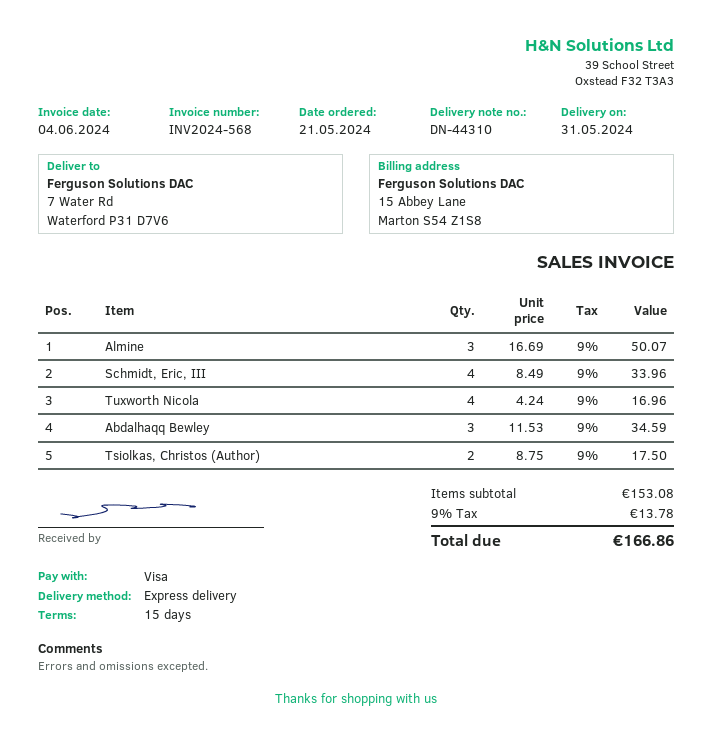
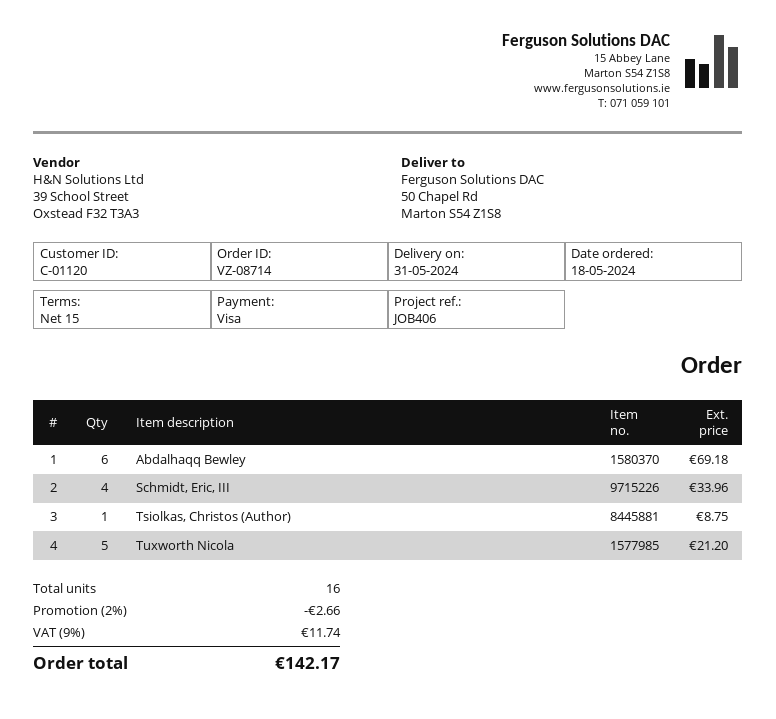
order date: 2024-05-21 -> 2024-05-18
ship to: 7 Water Rd, Waterford P31 D7V6 -> 50 Chapel Rd, Marton S54 Z1S8
Almine: 3 for 50.07 -> none
Tuxworth Nicola: 4 for 16.96 -> 5 for 21.20
Abdalhaqq Bewley: 3 for 34.59 -> 6 for 69.18
Tsiolkas, Christos (Author): 2 for 17.50 -> 1 for 8.75
discount: none -> 2% = 2.66
tax: 9% = 13.78 -> 9% = 11.74
total: 166.86 -> 142.17

